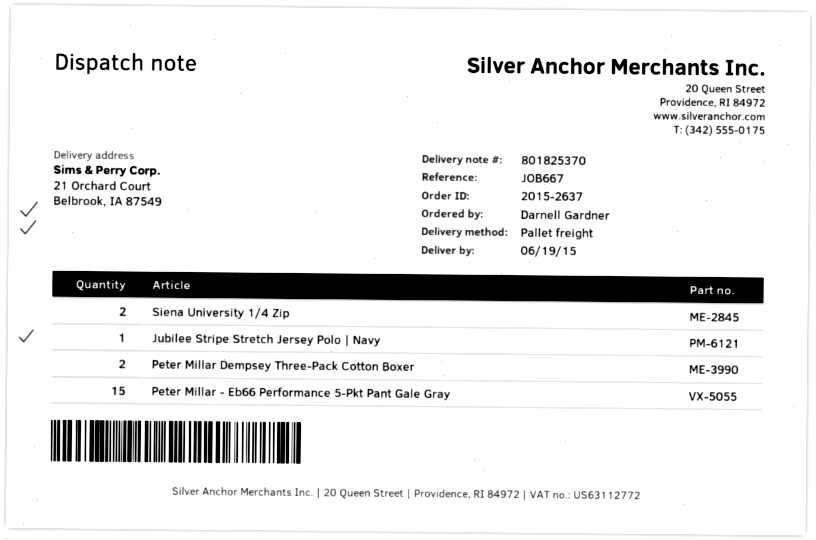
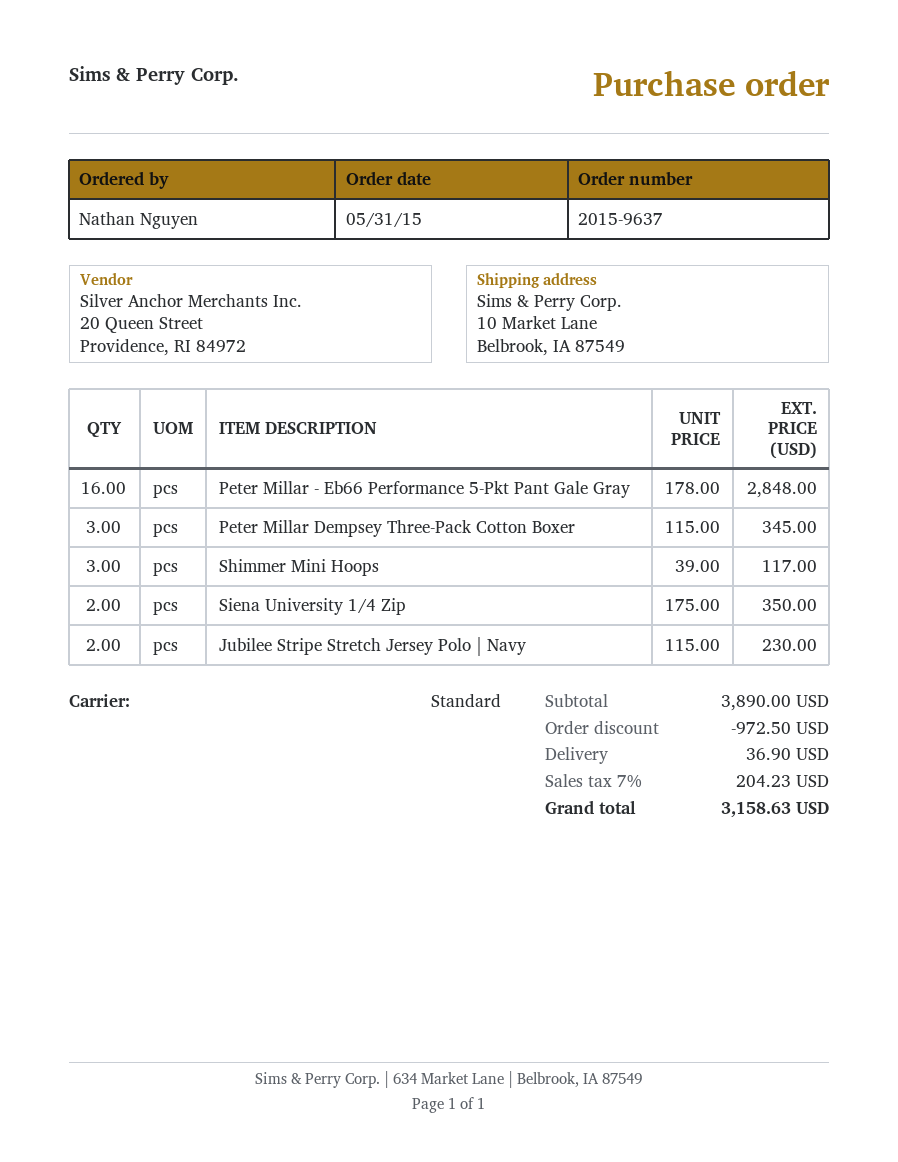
order number: 2015-2637 -> 2015-9637
ordered by: Darnell Gardner -> Nathan Nguyen
shipping method: pallet freight -> standard
ship to: 21 Orchard Court, Belbrook, IA 87549 -> 10 Market Lane, Belbrook, IA 87549
Jubilee Stripe Stretch Jersey Polo | Navy: 1 -> 2
Peter Millar Dempsey Three-Pack Cotton Boxer: 2 -> 3
Peter Millar - Eb66 Performance 5-Pkt Pant Gale Gray: 15 -> 16
Shimmer Mini Hoops: none -> 3

